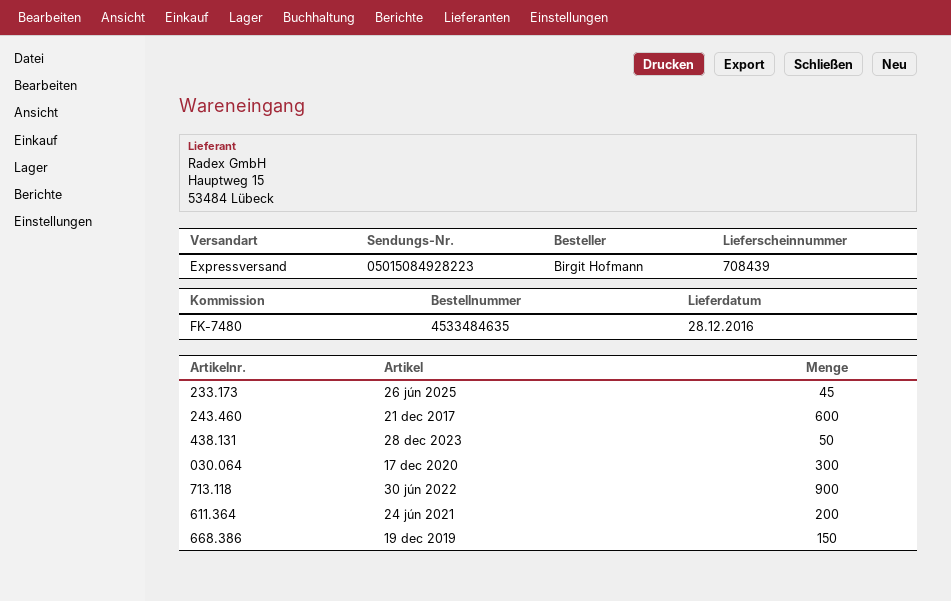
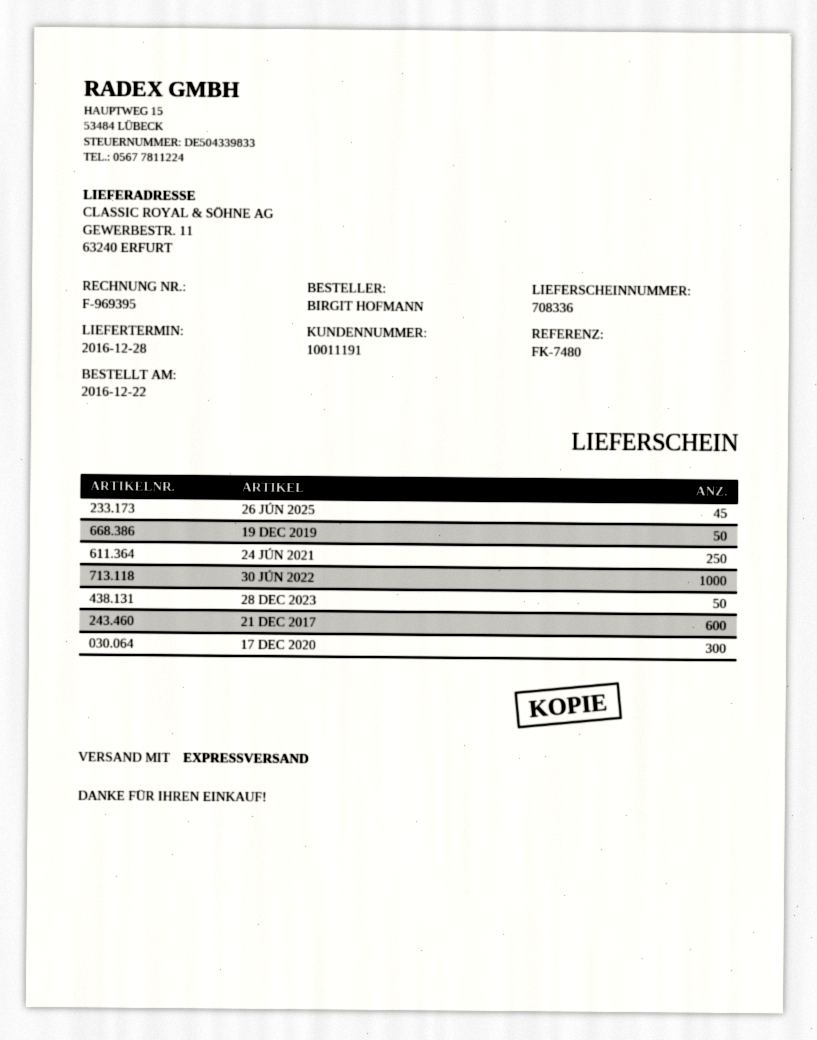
delivery note number: 708439 -> 708336
30 jún 2022: 900 -> 1000
24 jún 2021: 200 -> 250
19 dec 2019: 150 -> 50

